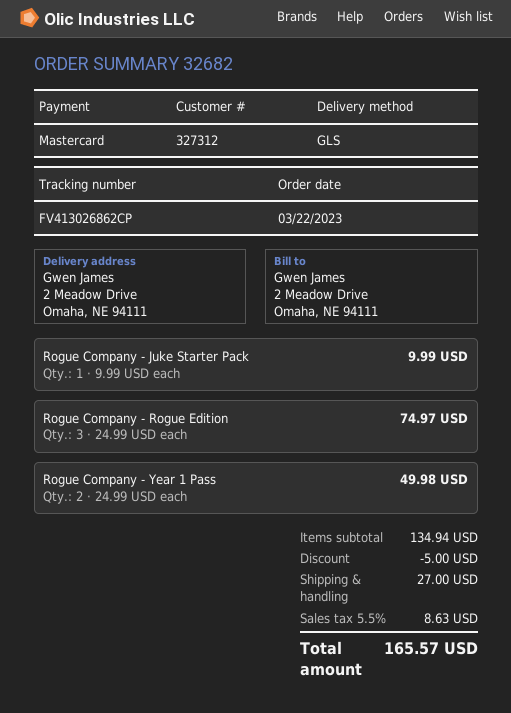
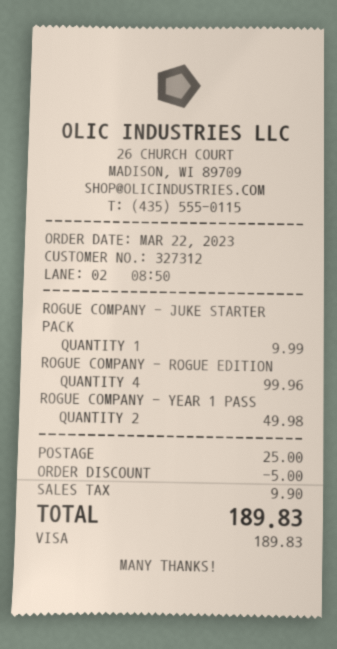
payment method: Mastercard -> Visa
Rogue Company - Rogue Edition: 3 for 74.97 -> 4 for 99.96
shipping: 27.00 -> 25.00
tax: 8.63 -> 9.90
total: 165.57 -> 189.83

